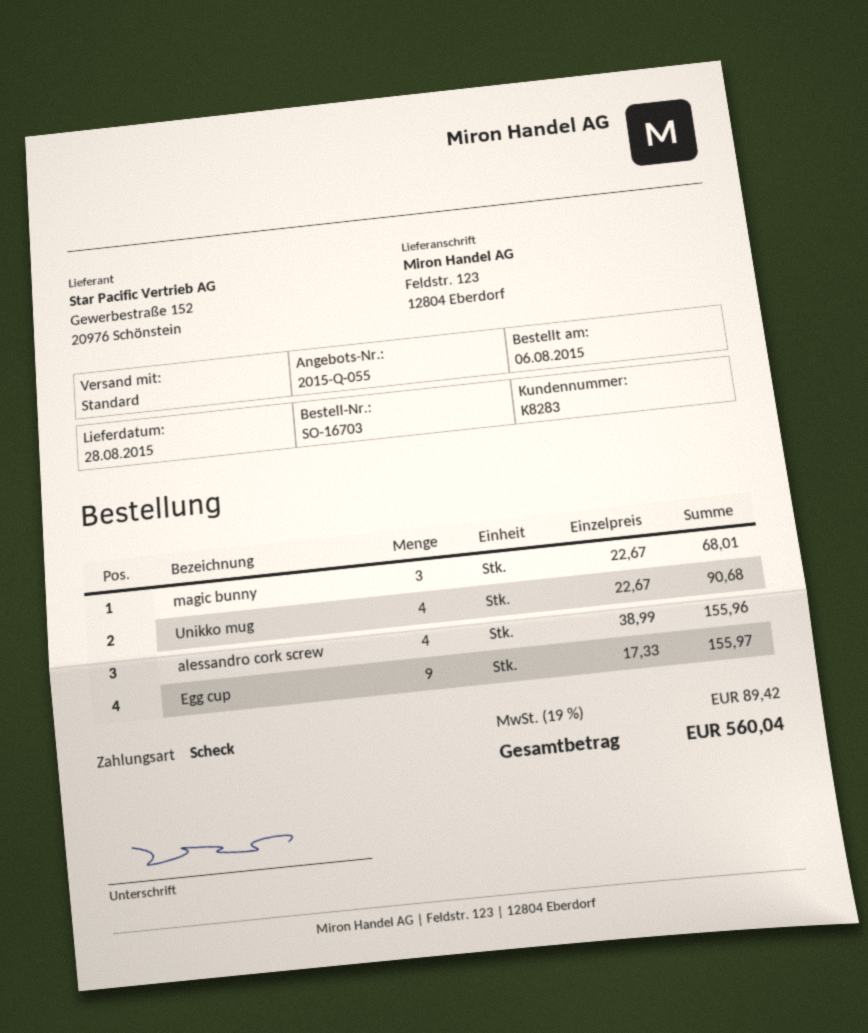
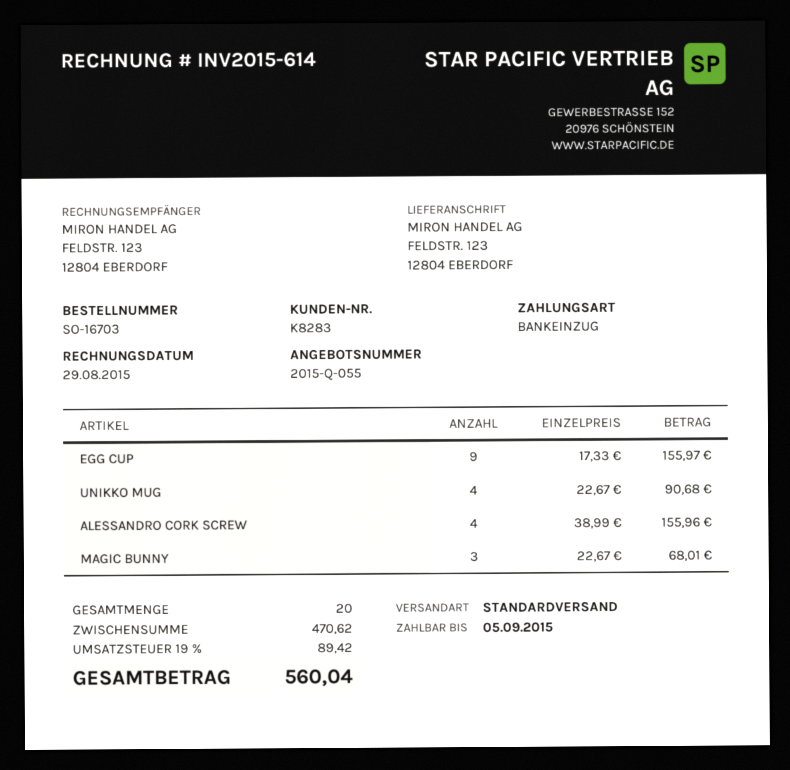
payment method: cheque -> direct debit

